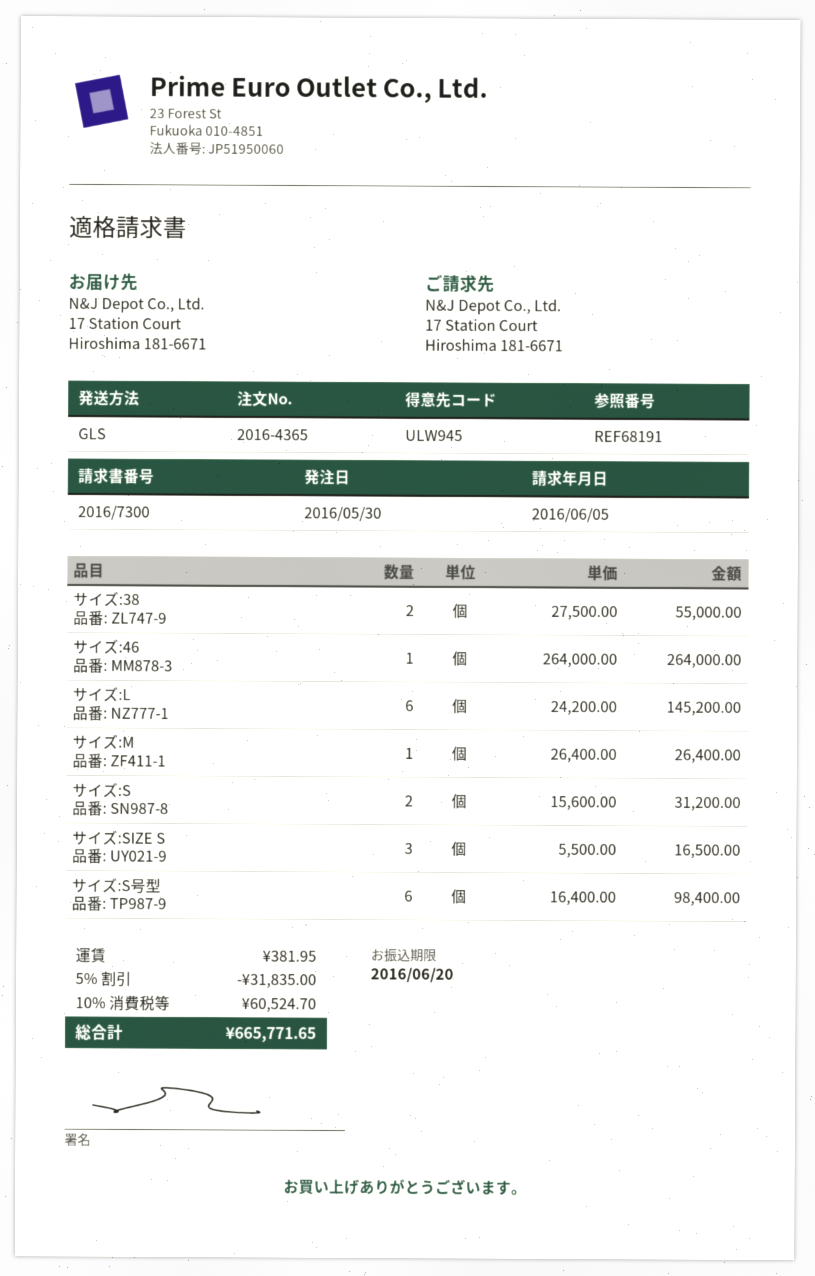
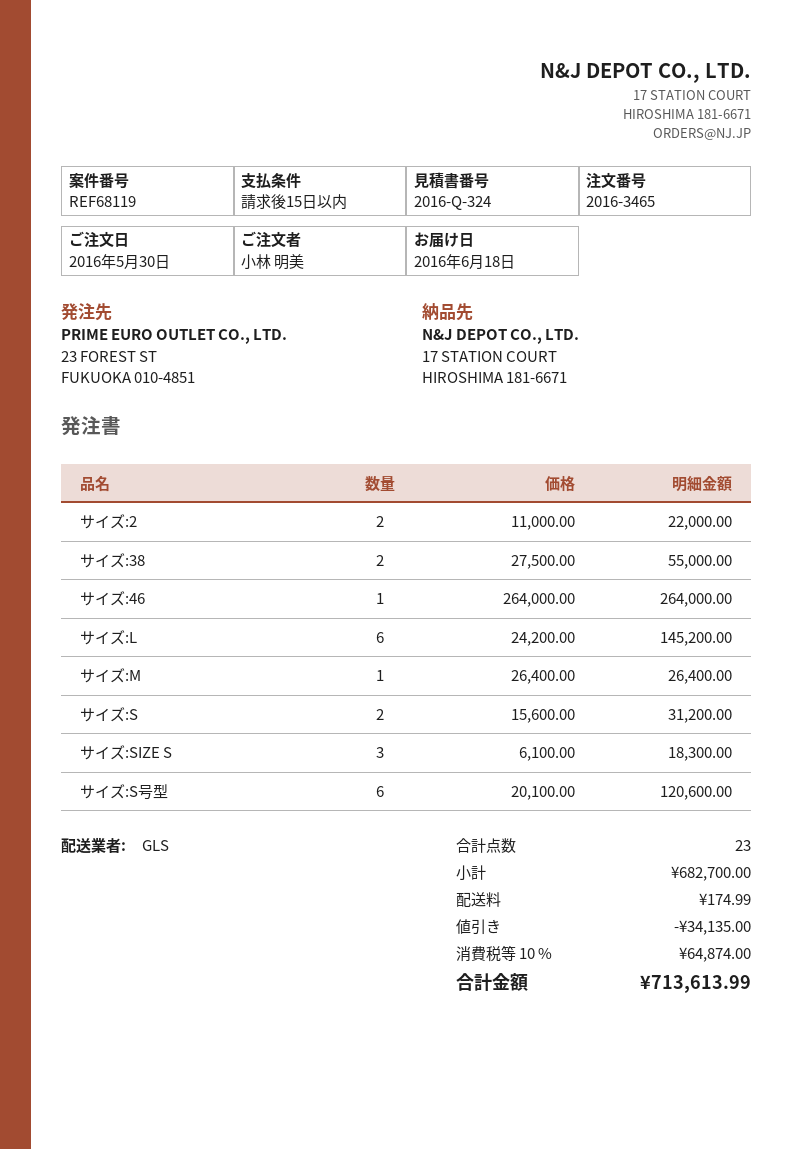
order number: 2016-4365 -> 2016-3465
reference: REF68191 -> REF68119
サイズ:SIZE S: 3 x 5500.00 = 16500.00 -> 3 x 6100.00 = 18300.00
サイズ:S号型: 6 x 16400.00 = 98400.00 -> 6 x 20100.00 = 120600.00
サイズ:2: none -> 2 x 11000.00 = 22000.00
discount: 31835.00 -> 34135.00
shipping: 381.95 -> 174.99
tax: 10% = 60524.70 -> 10% = 64874.00
total: 665771.65 -> 713613.99

